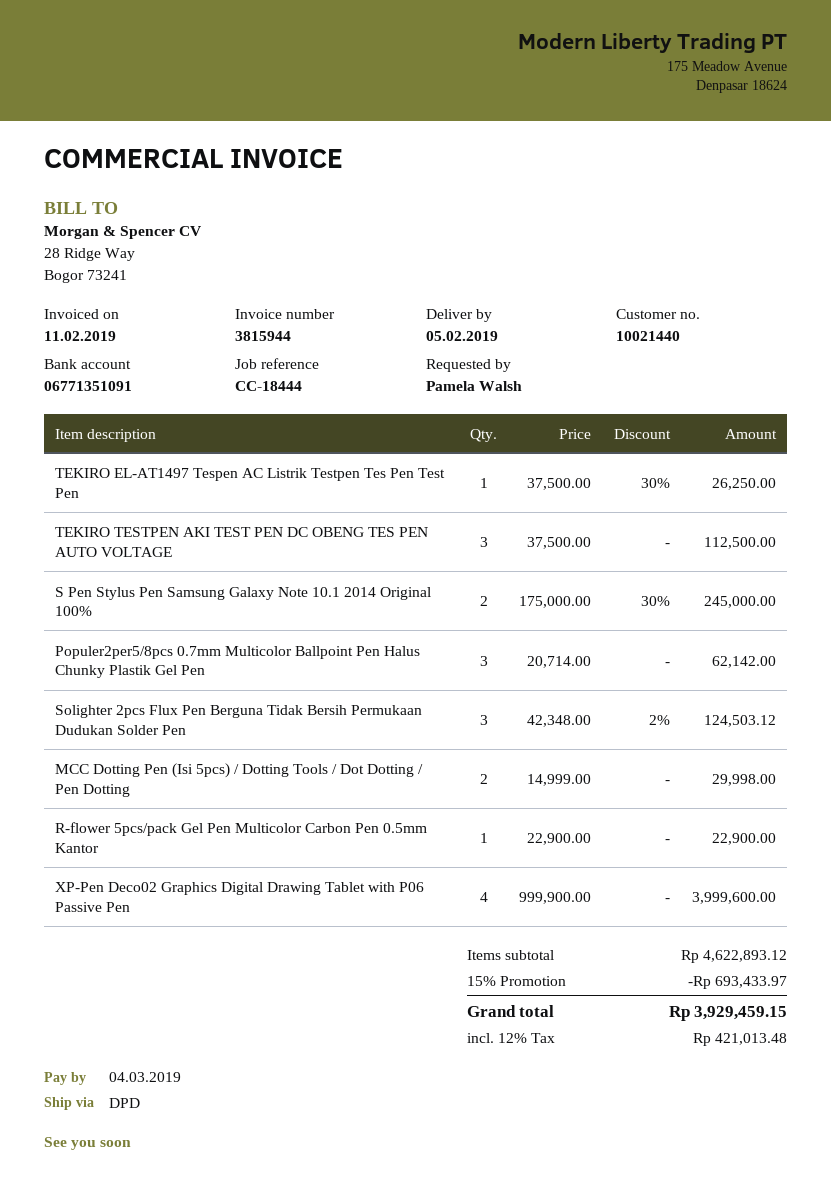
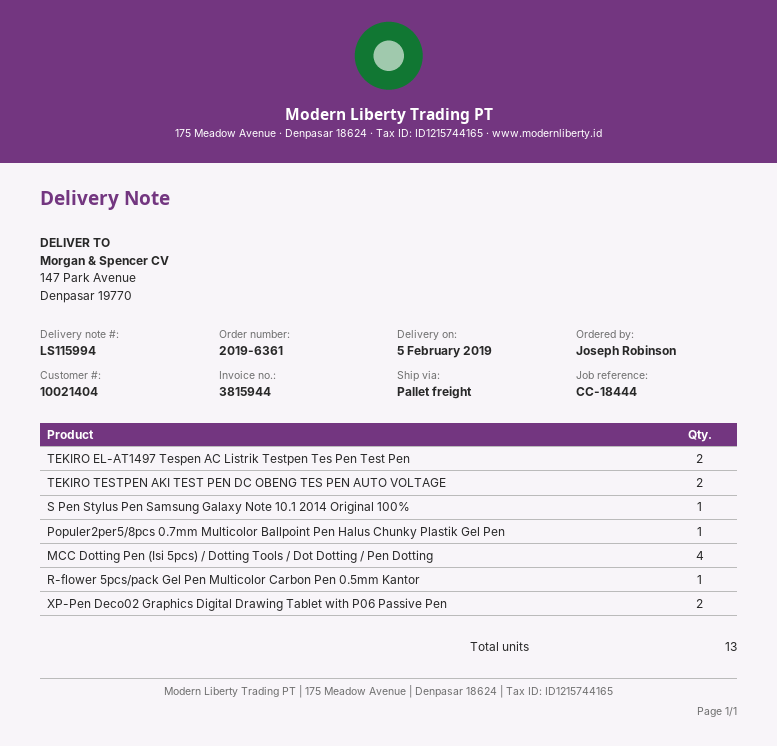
customer number: 10021440 -> 10021404
ordered by: Pamela Walsh -> Joseph Robinson
shipping method: DPD -> pallet freight
TEKIRO EL-AT1497 Tespen AC Listrik Testpen Tes Pen Test Pen: 1 -> 2
TEKIRO TESTPEN AKI TEST PEN DC OBENG TES PEN AUTO VOLTAGE: 3 -> 2
S Pen Stylus Pen Samsung Galaxy Note 10.1 2014 Original 100%: 2 -> 1
Populer2per5/8pcs 0.7mm Multicolor Ballpoint Pen Halus Chunky Plastik Gel Pen: 3 -> 1
Solighter 2pcs Flux Pen Berguna Tidak Bersih Permukaan Dudukan Solder Pen: 3 -> none
MCC Dotting Pen (Isi 5pcs) / Dotting Tools / Dot Dotting / Pen Dotting: 2 -> 4
XP-Pen Deco02 Graphics Digital Drawing Tablet with P06 Passive Pen: 4 -> 2

